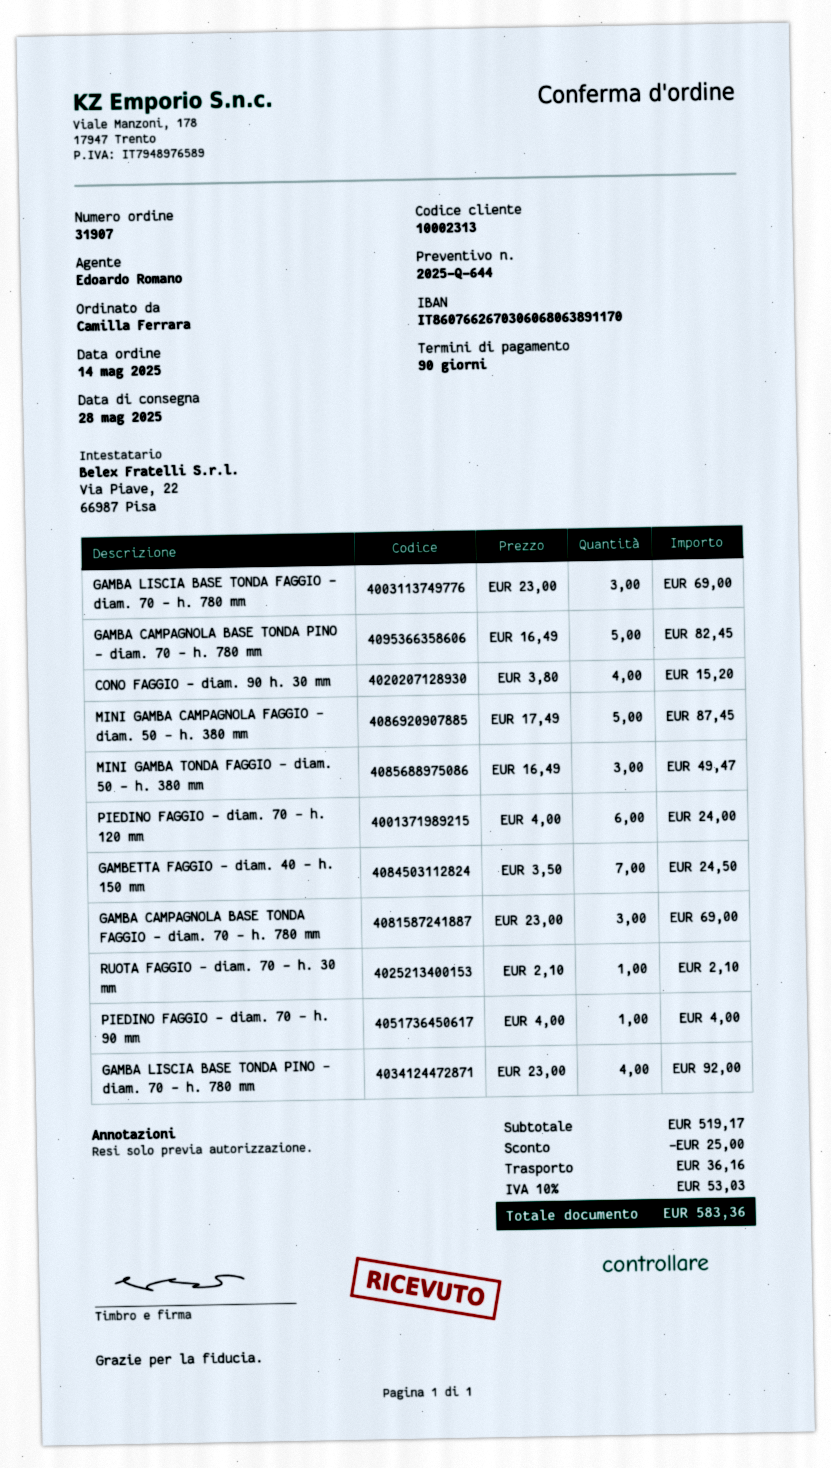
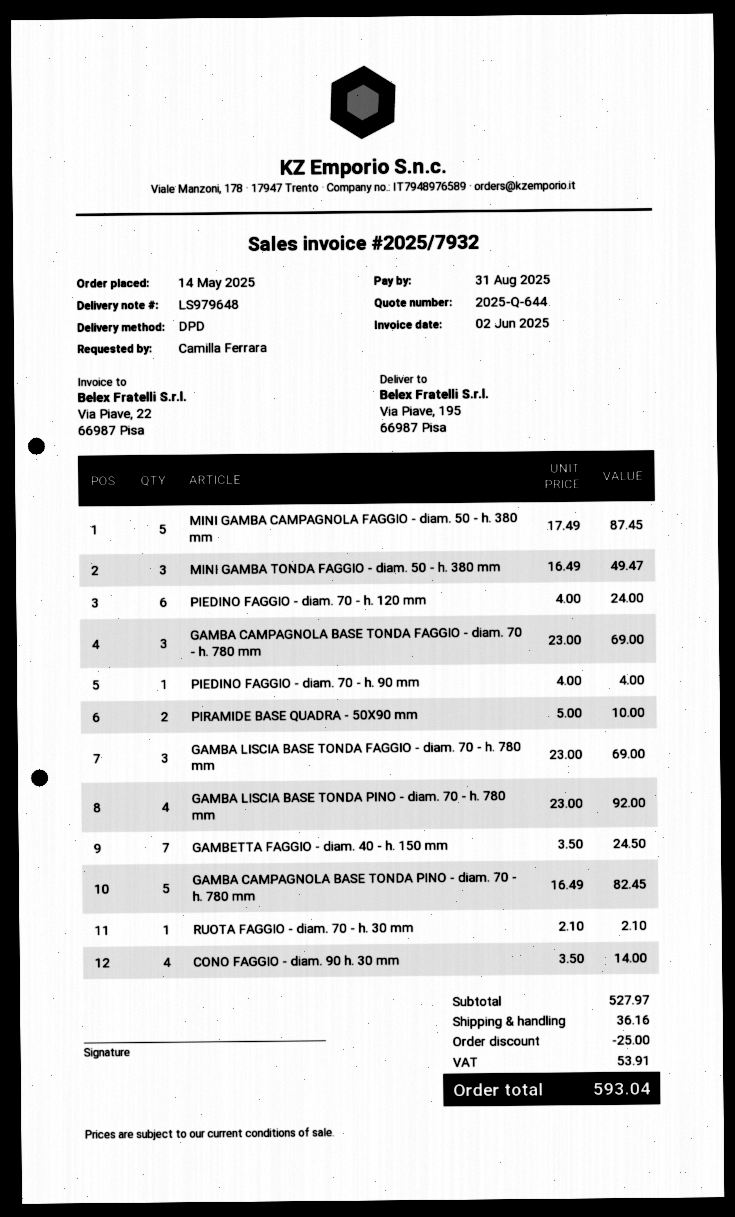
CONO FAGGIO - diam. 90 h. 30 mm: 4 x 3.80 = 15.20 -> 4 x 3.50 = 14.00
PIRAMIDE BASE QUADRA - 50X90 mm: none -> 2 x 5.00 = 10.00
subtotal: 519.17 -> 527.97
tax: 53.03 -> 53.91
total: 583.36 -> 593.04

